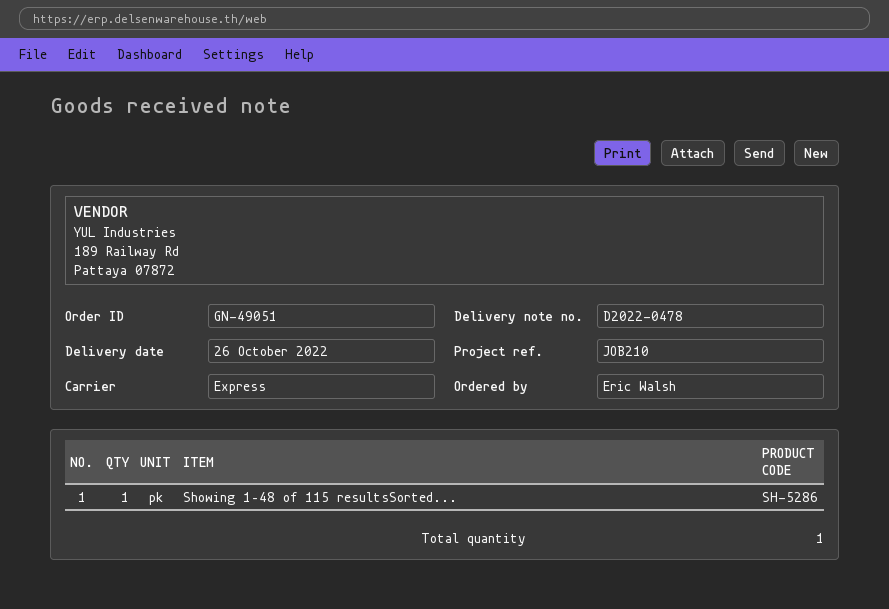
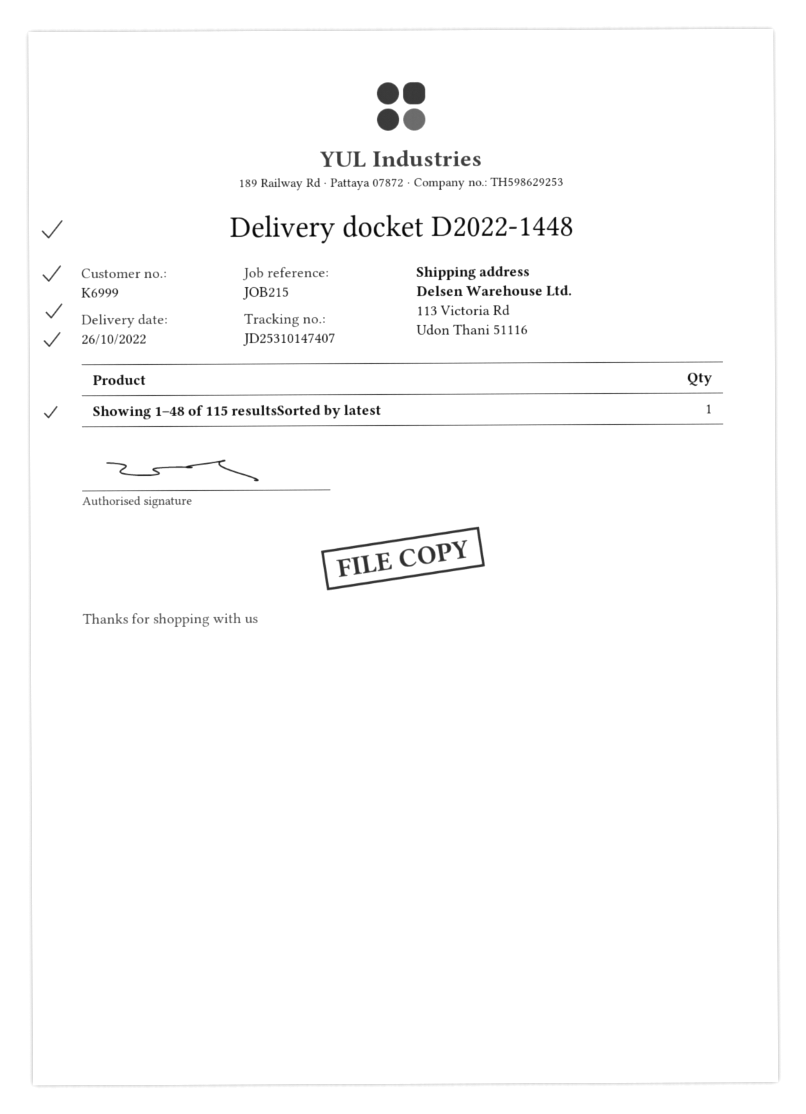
delivery note number: D2022-0478 -> D2022-1448
reference: JOB210 -> JOB215

